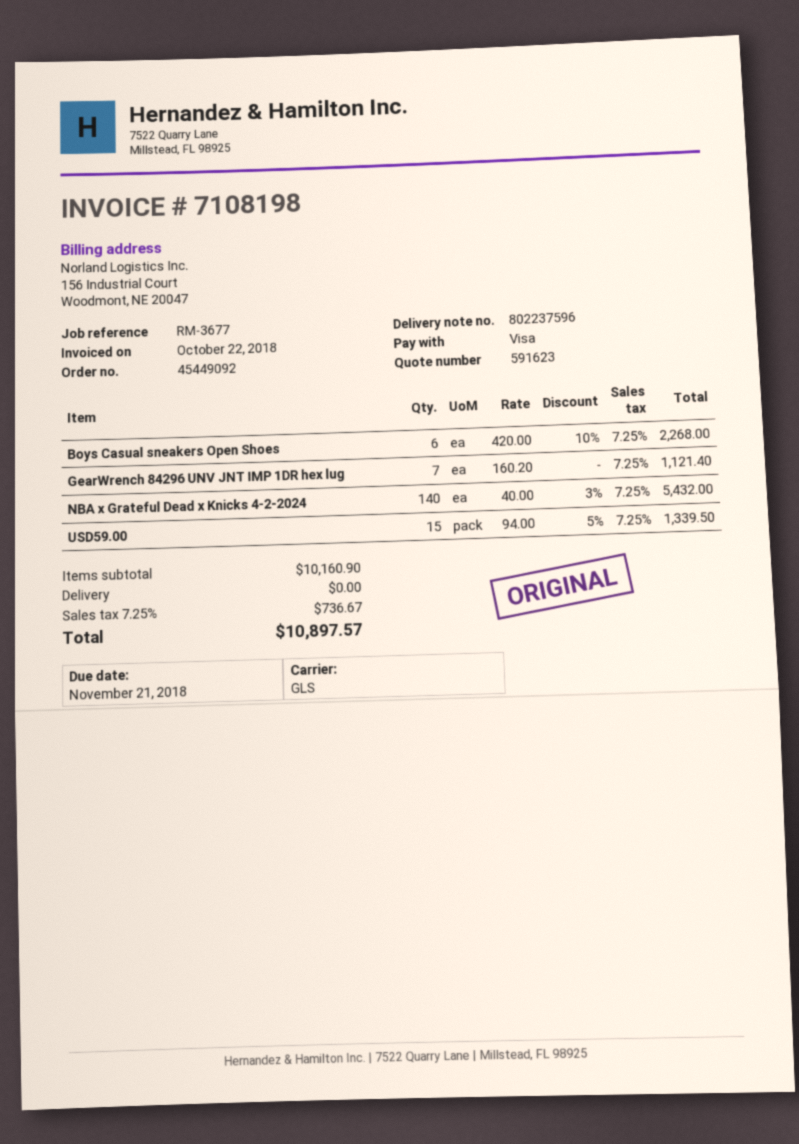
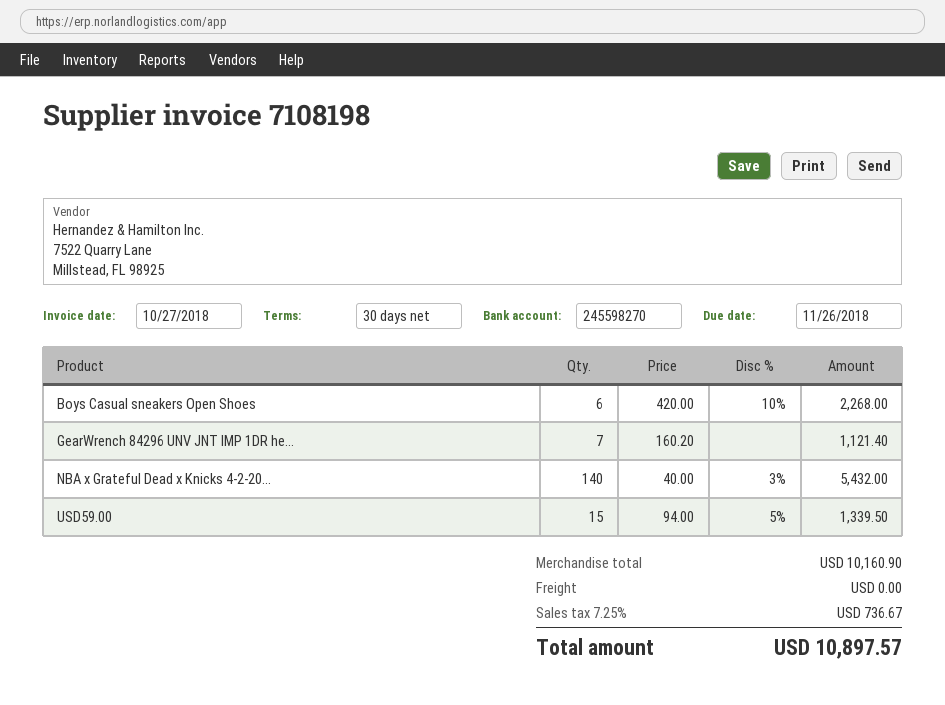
invoice date: 2018-10-22 -> 2018-10-27
due date: 2018-11-21 -> 2018-11-26

